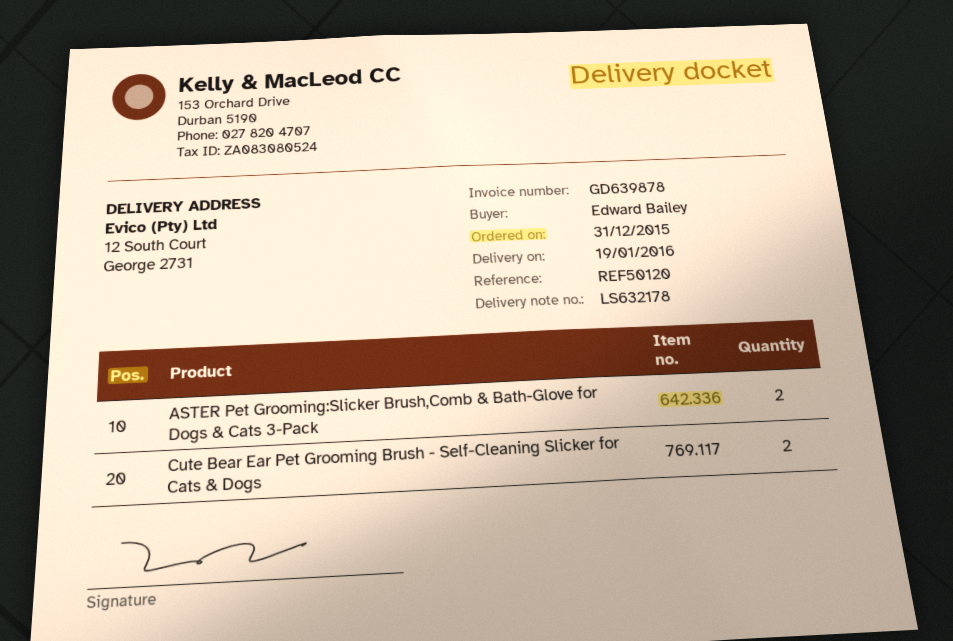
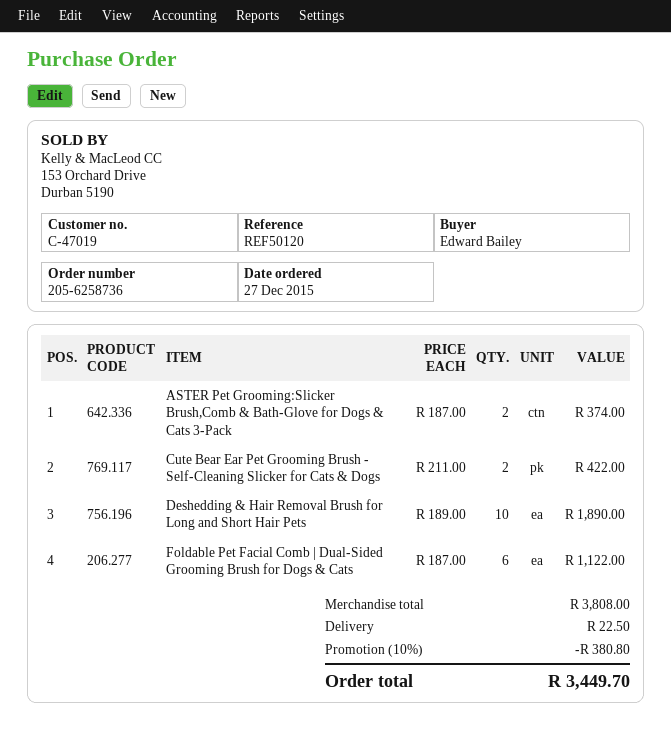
order date: 2015-12-31 -> 2015-12-27
Deshedding & Hair Removal Brush for Long and Short Hair Pets: none -> 10
Foldable Pet Facial Comb | Dual-Sided Grooming Brush for Dogs & Cats: none -> 6

